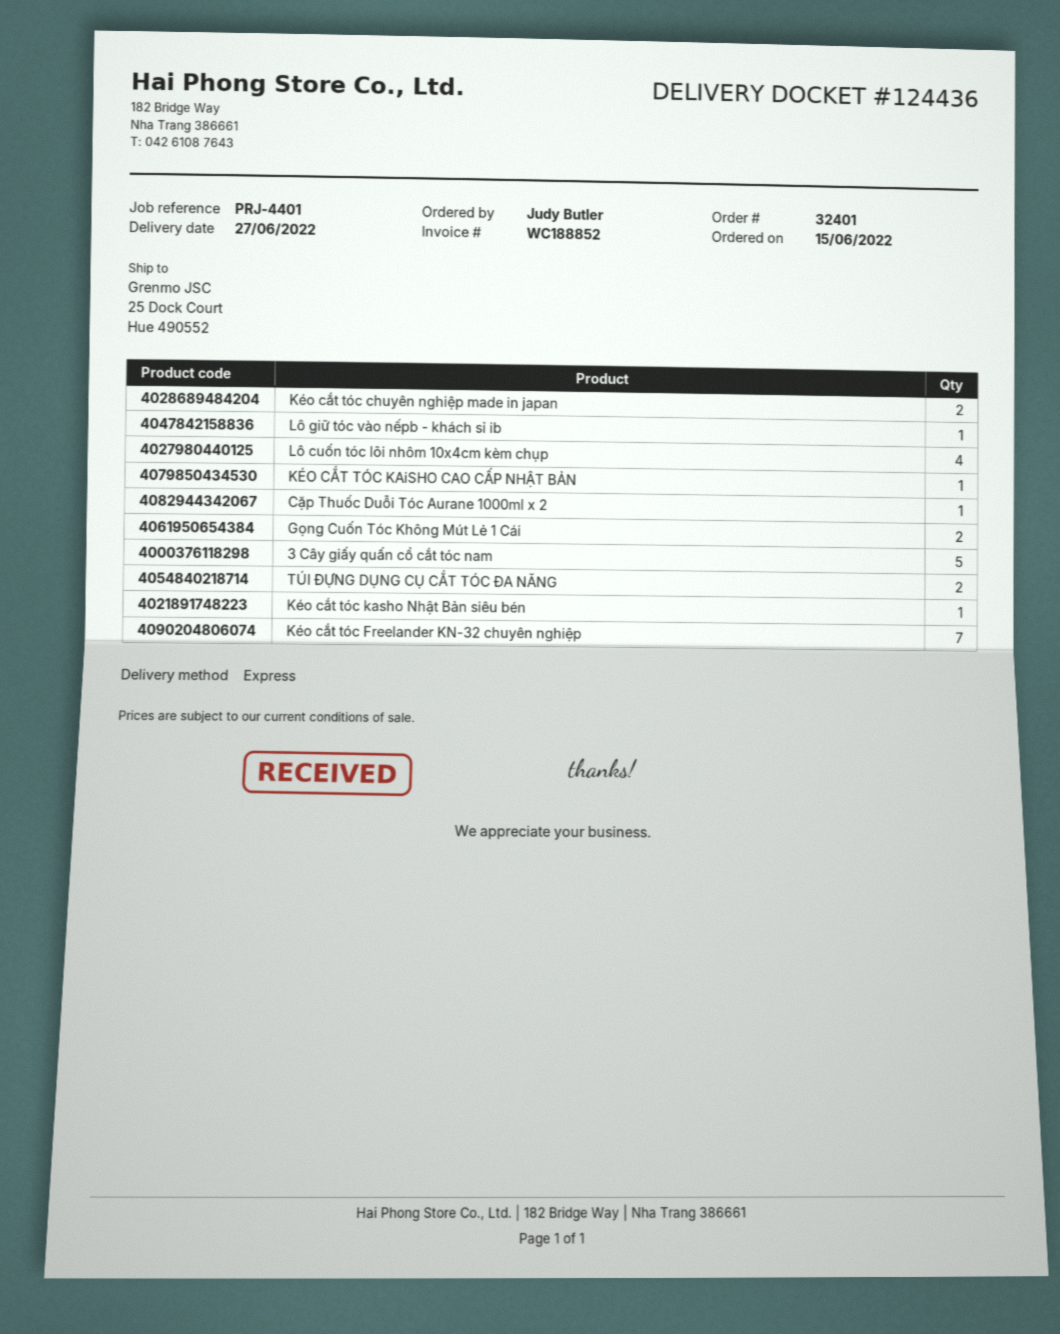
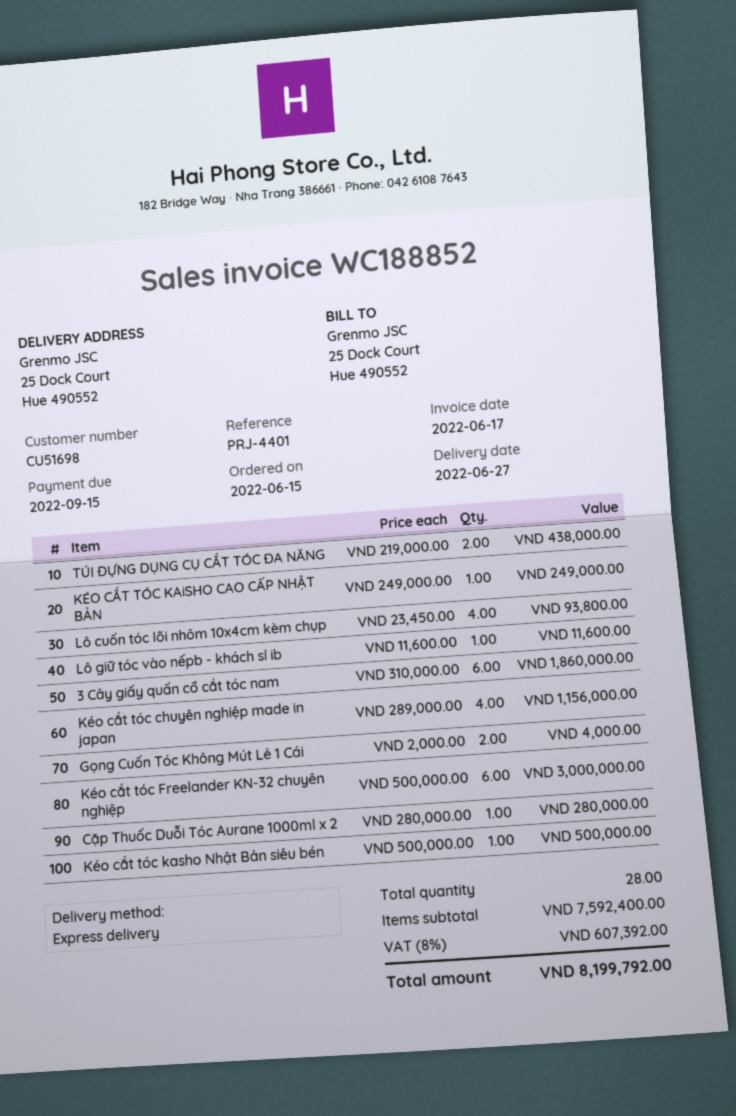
Kéo cắt tóc chuyên nghiệp made in japan: 2 -> 4
3 Cây giấy quấn cổ cắt tóc nam: 5 -> 6
Kéo cắt tóc Freelander KN-32 chuyên nghiệp: 7 -> 6

